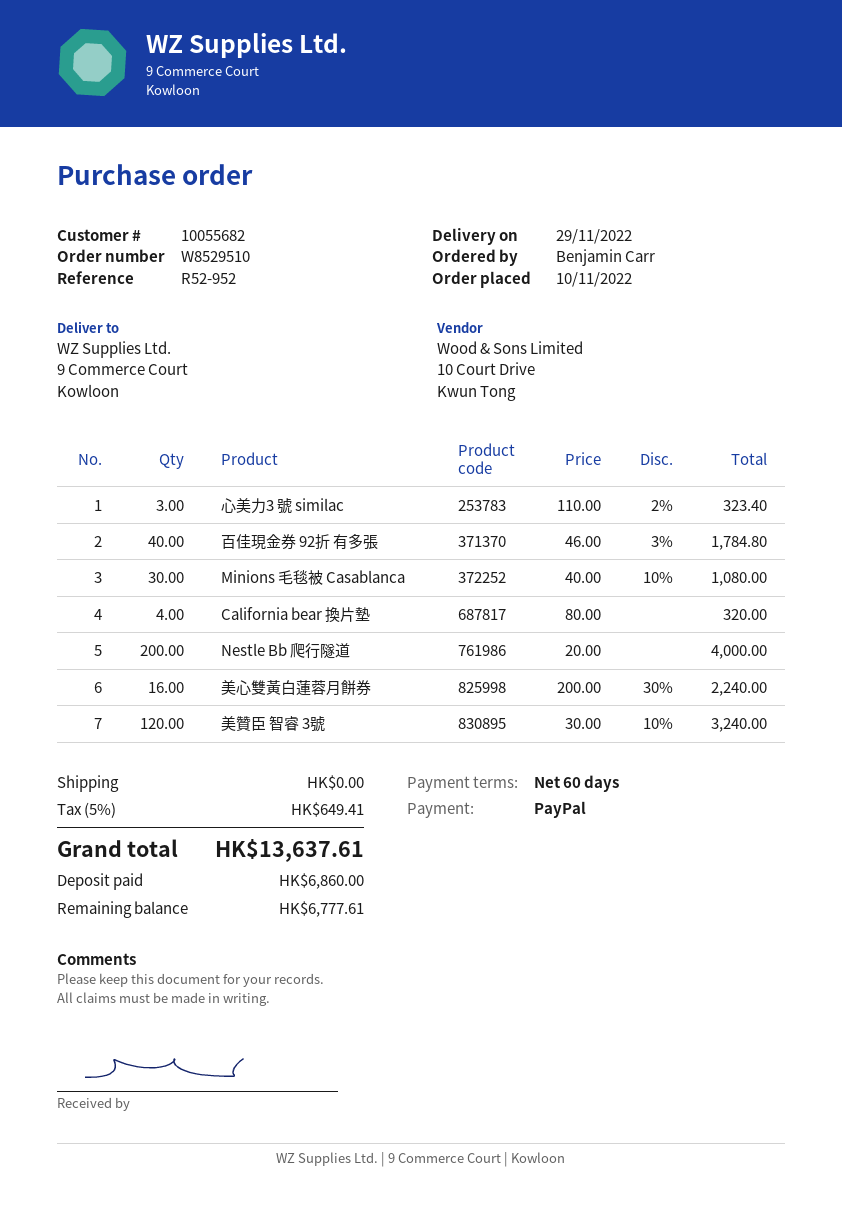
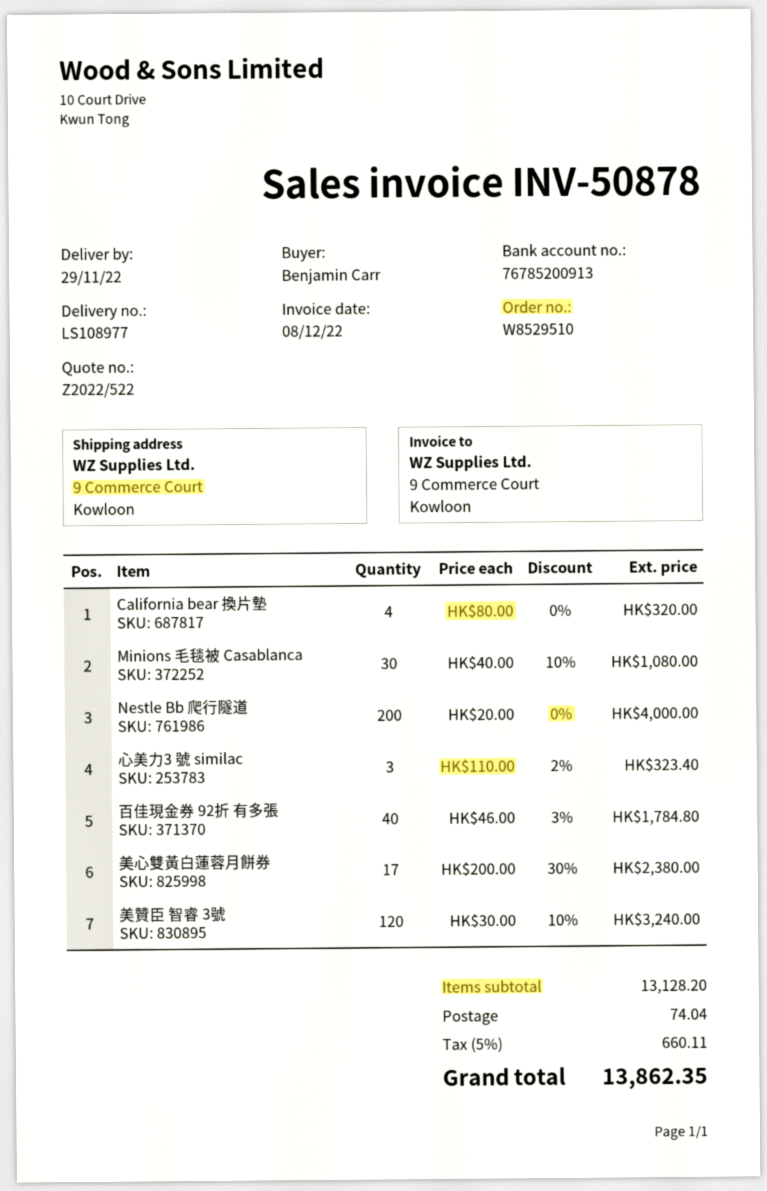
美心雙黃白蓮蓉月餅券: 16 x 200.00 - 30% = 2240.00 -> 17 x 200.00 - 30% = 2380.00
shipping: 0.00 -> 74.04
tax: 5% = 649.41 -> 5% = 660.11
total: 13637.61 -> 13862.35

